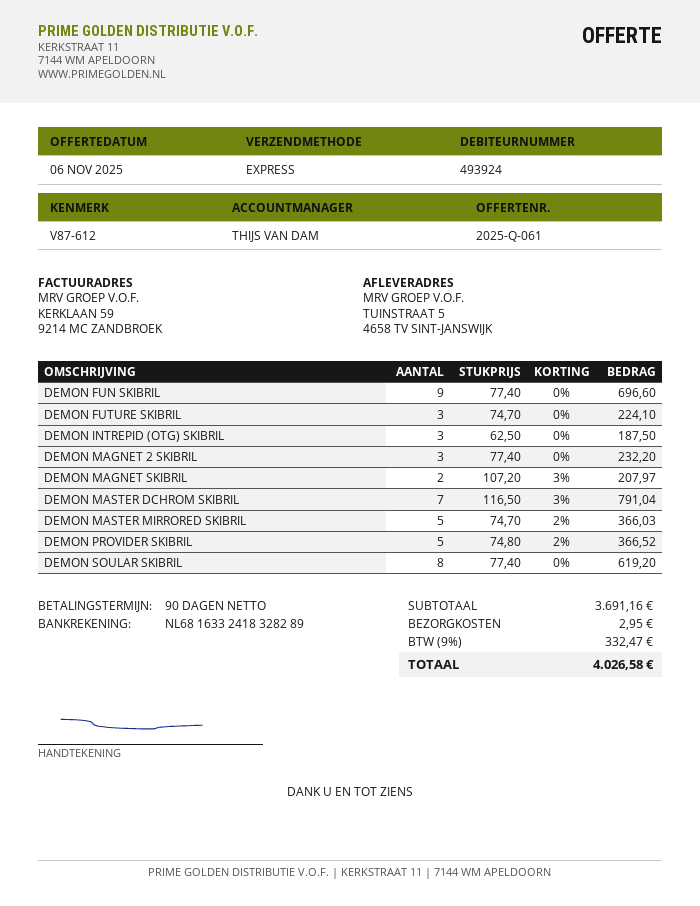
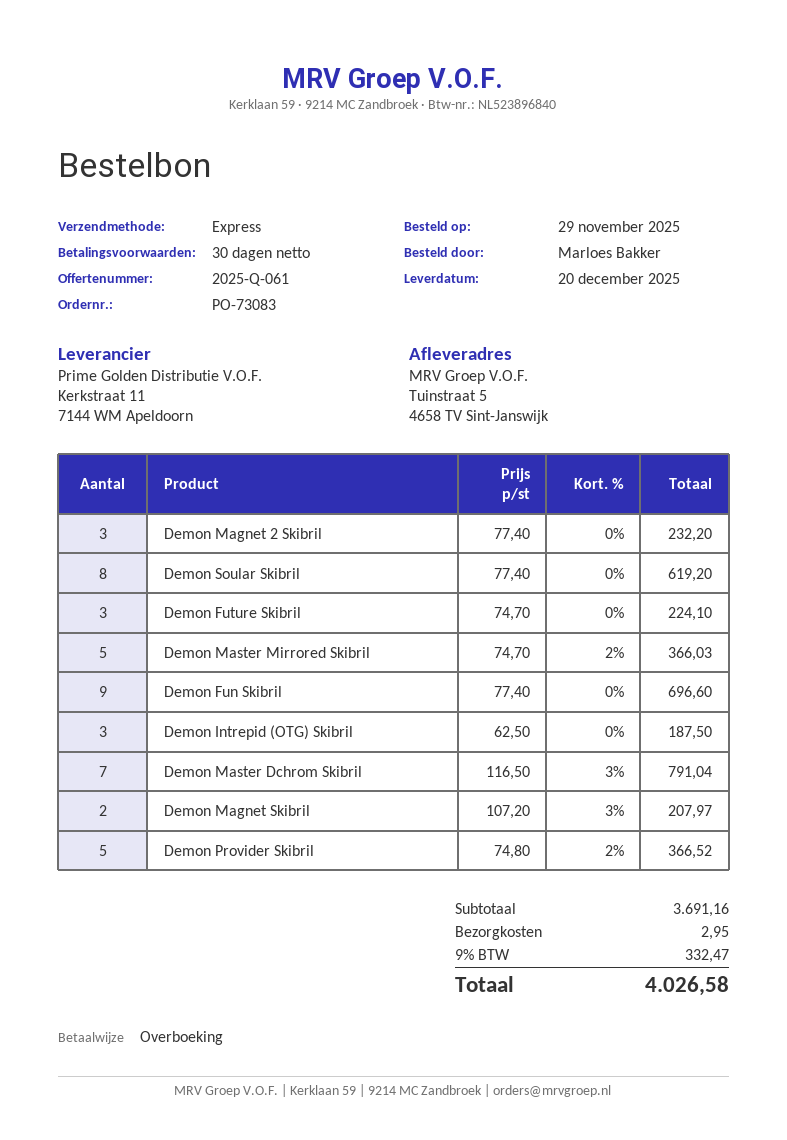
payment terms: 90 days -> 30 days

